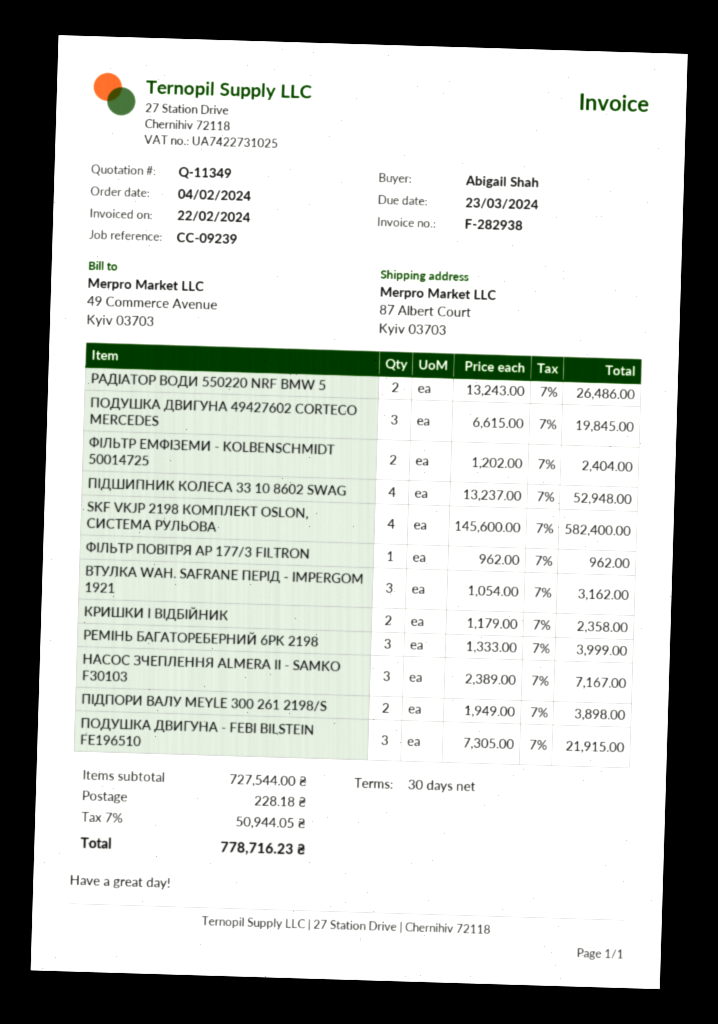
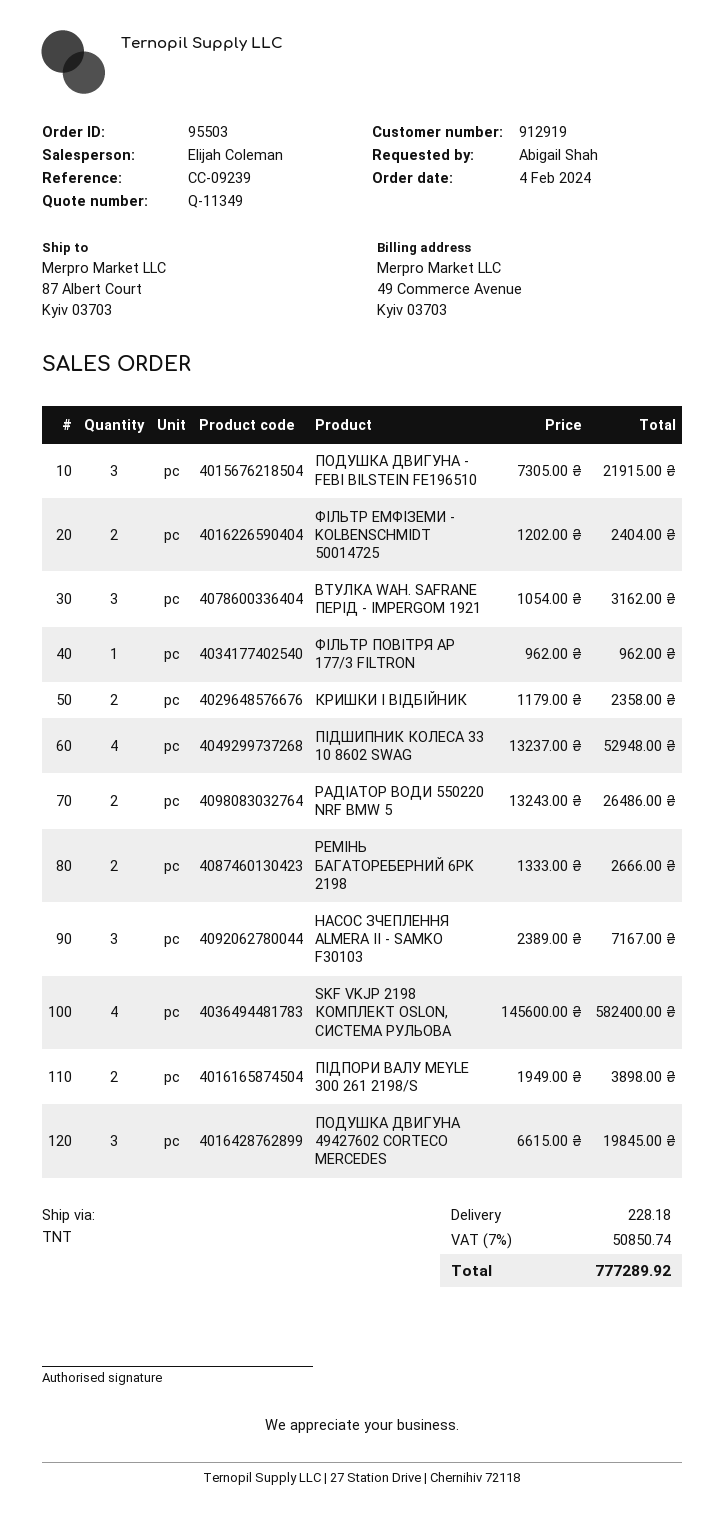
РЕМІНЬ БАГАТОРЕБЕРНИЙ 6PK 2198: 3 x 1333.00 = 3999.00 -> 2 x 1333.00 = 2666.00
tax: 7% = 50944.05 -> 7% = 50850.74
total: 778716.23 -> 777289.92

